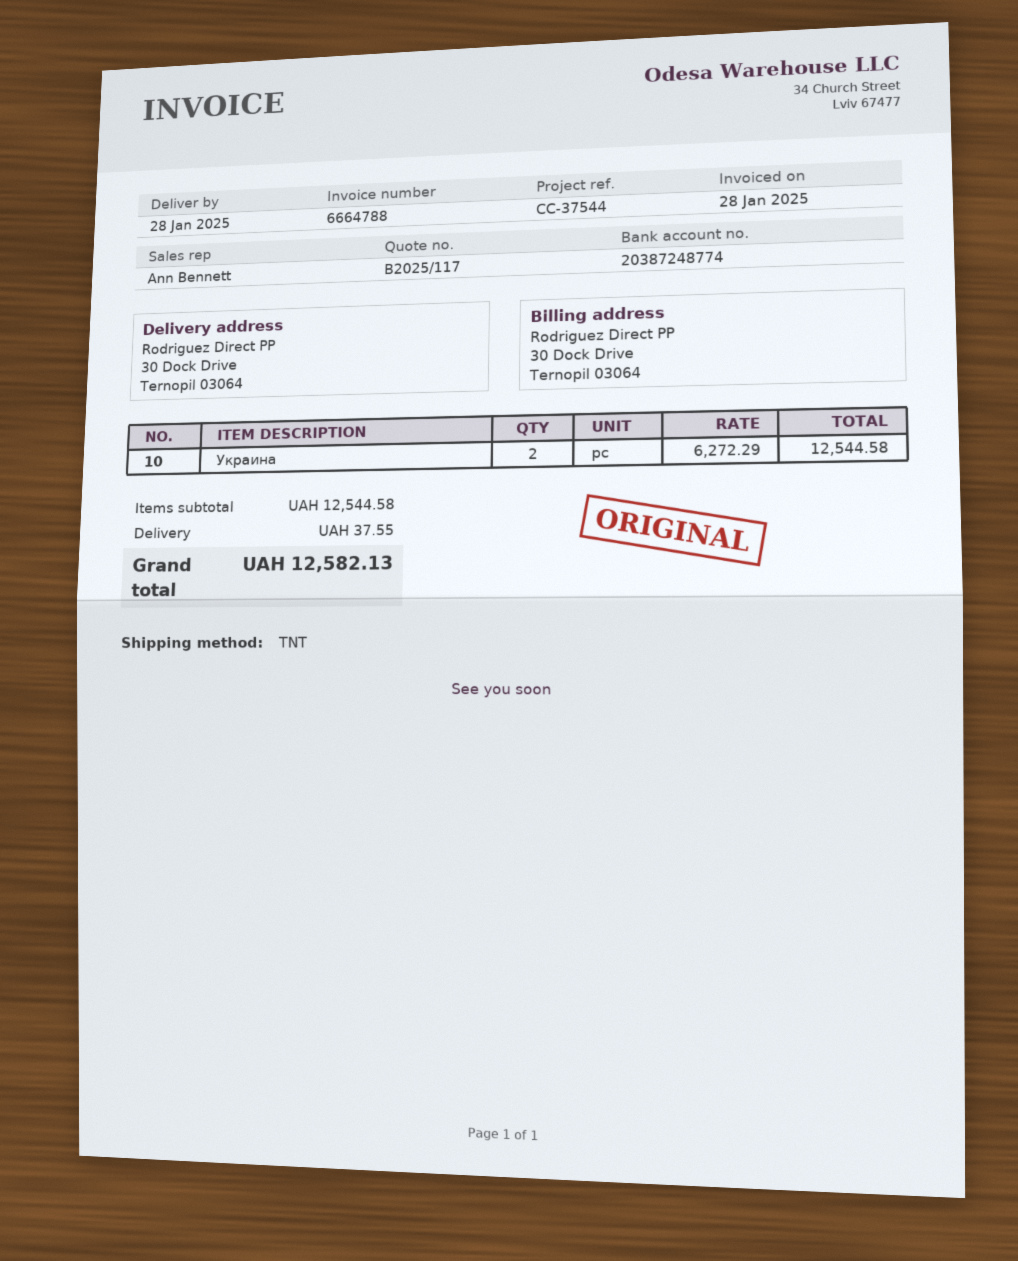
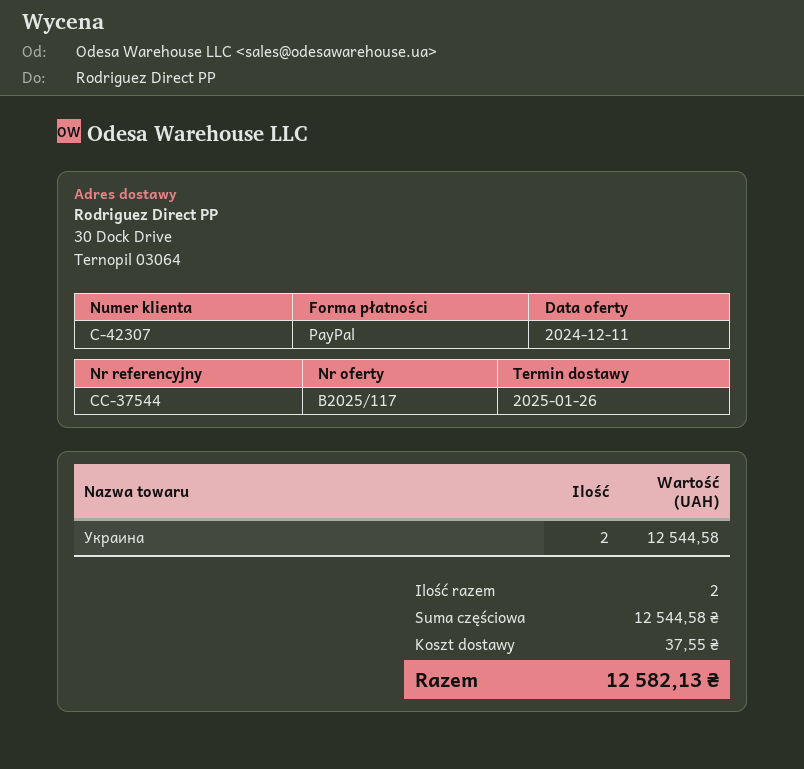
delivery date: 2025-01-28 -> 2025-01-26

